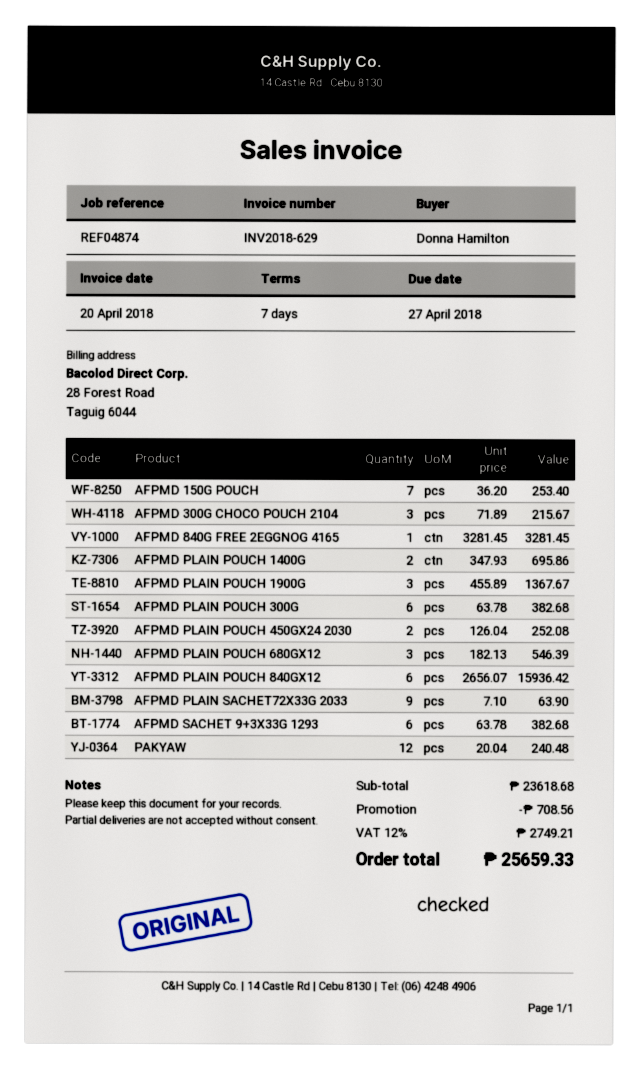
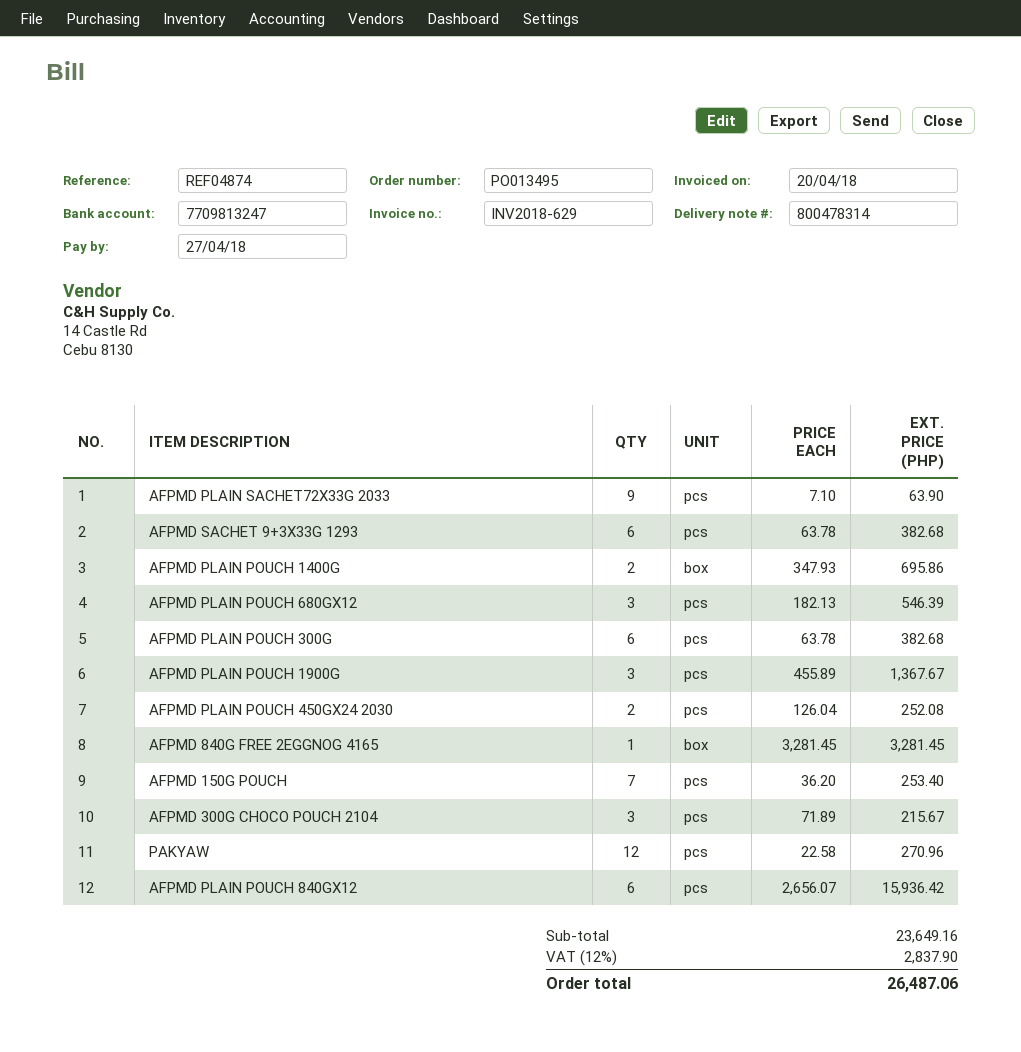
PAKYAW: 12 x 20.04 = 240.48 -> 12 x 22.58 = 270.96
subtotal: 23618.68 -> 23649.16
discount: 708.56 -> none
tax: 12% = 2749.21 -> 12% = 2837.90
total: 25659.33 -> 26487.06

